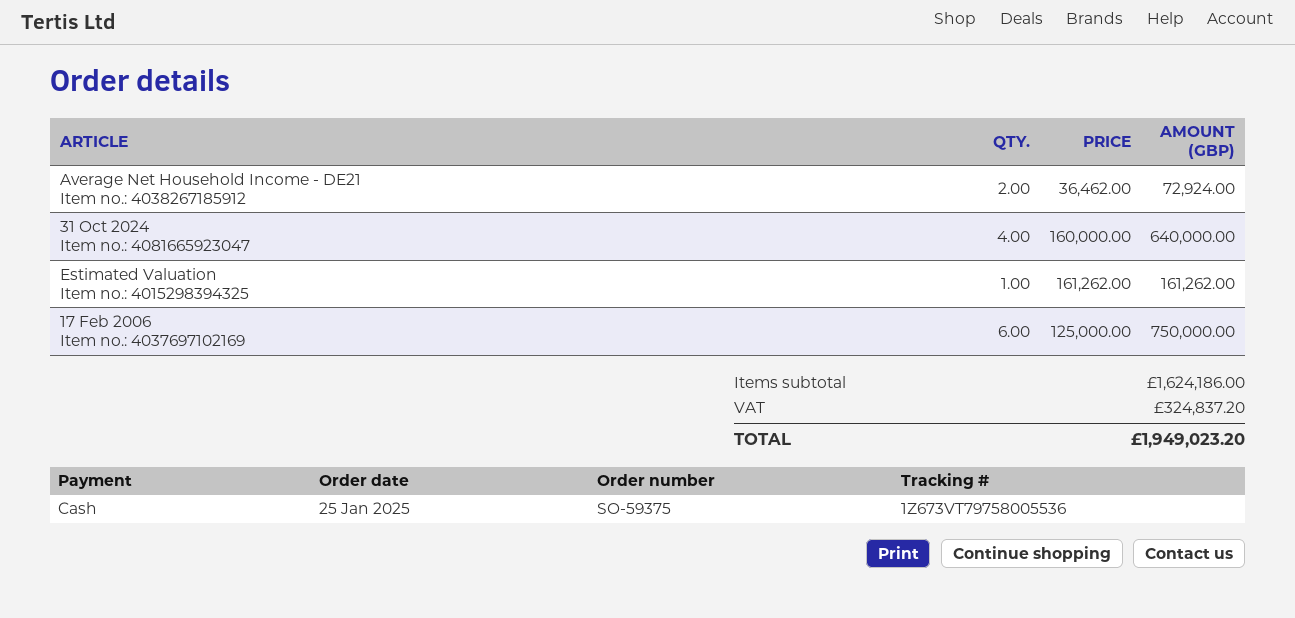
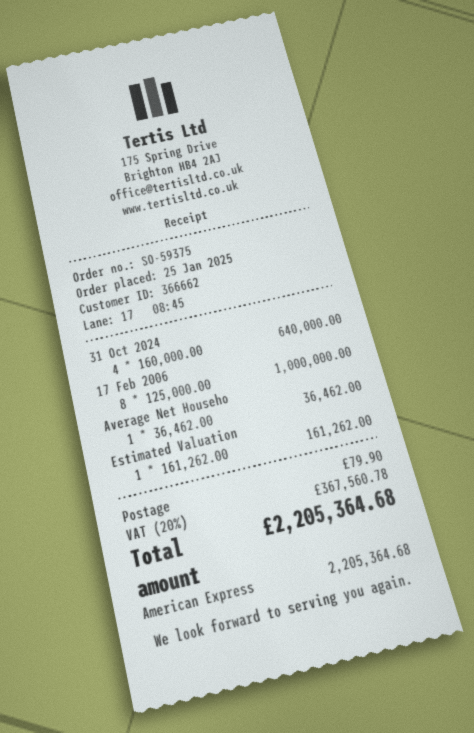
payment method: cash -> American Express
Average Net Household Income - DE21: 2 x 36462.00 = 72924.00 -> 1 x 36462.00 = 36462.00
17 Feb 2006: 6 x 125000.00 = 750000.00 -> 8 x 125000.00 = 1000000.00
shipping: none -> 79.90
tax: 324837.20 -> 367560.78
total: 1949023.20 -> 2205364.68

